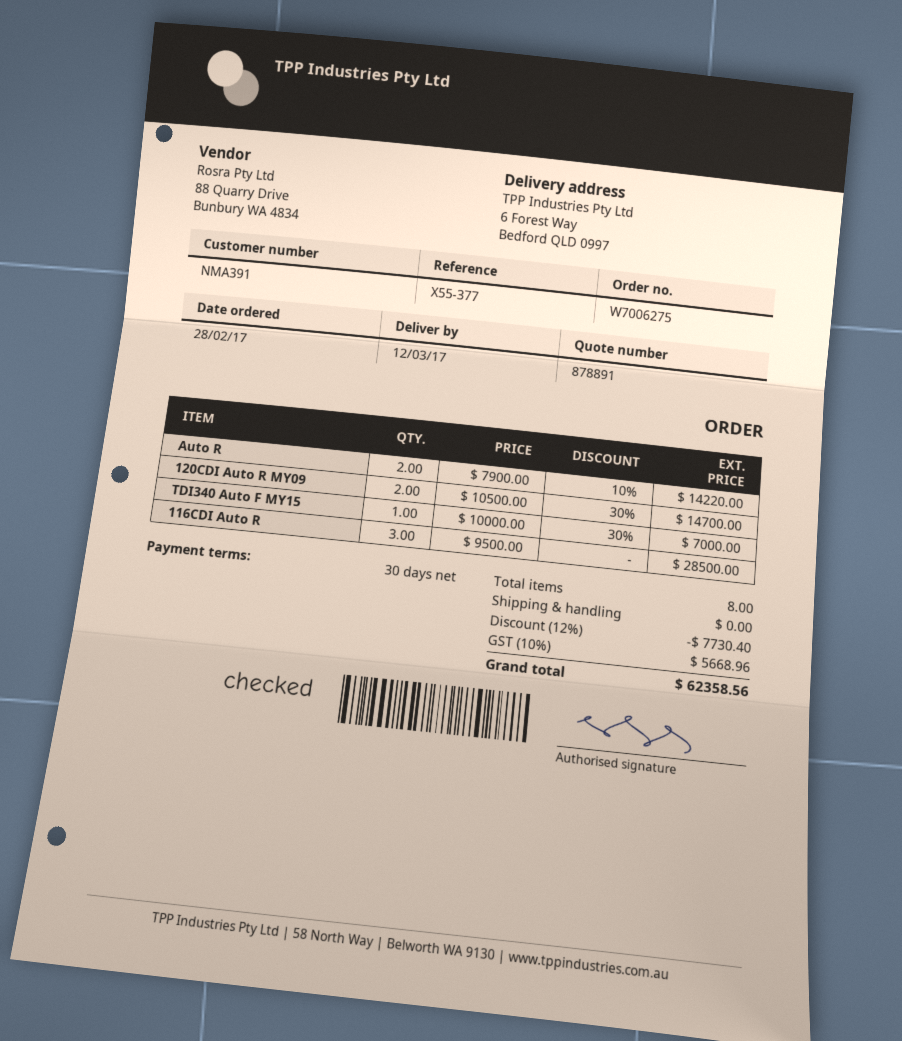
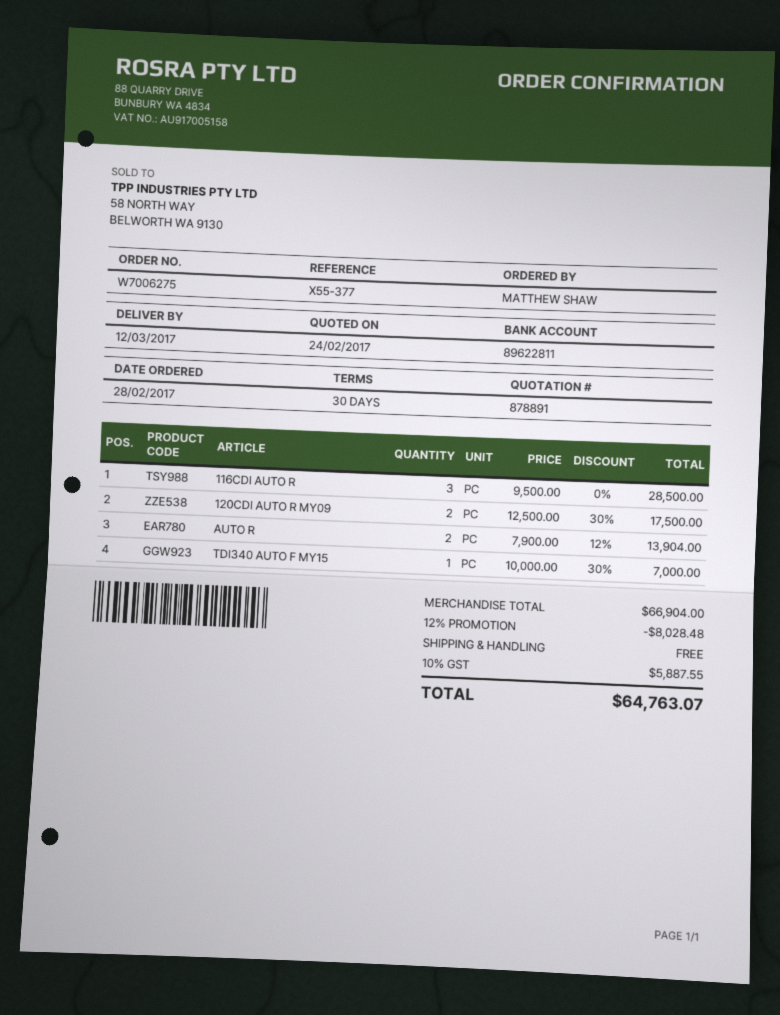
Auto R: 2 x 7900.00 - 10% = 14220.00 -> 2 x 7900.00 - 12% = 13904.00
120CDI Auto R MY09: 2 x 10500.00 - 30% = 14700.00 -> 2 x 12500.00 - 30% = 17500.00
discount: 12% = 7730.40 -> 12% = 8028.48
tax: 10% = 5668.96 -> 10% = 5887.55
total: 62358.56 -> 64763.07

